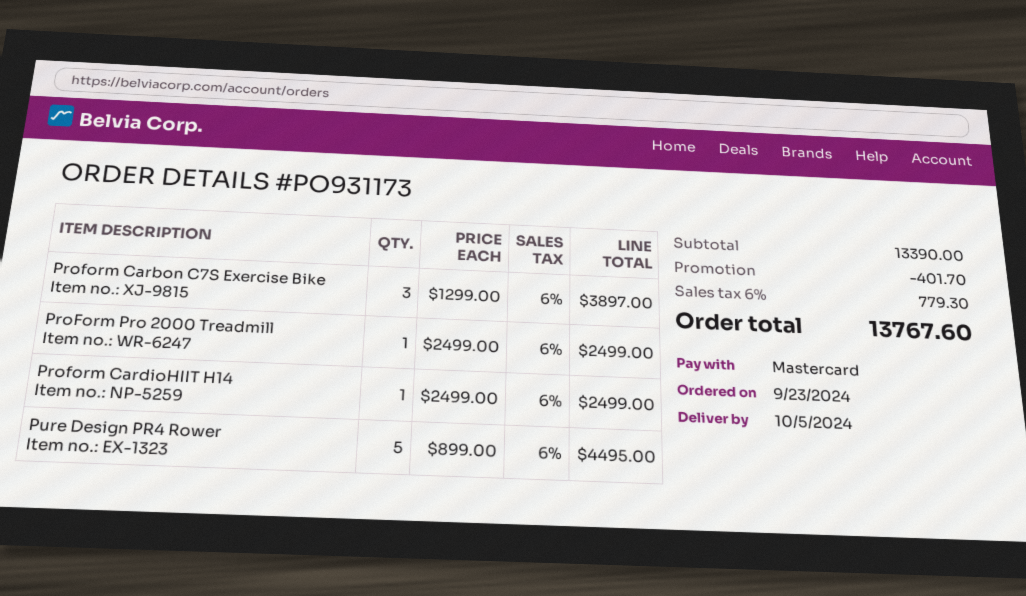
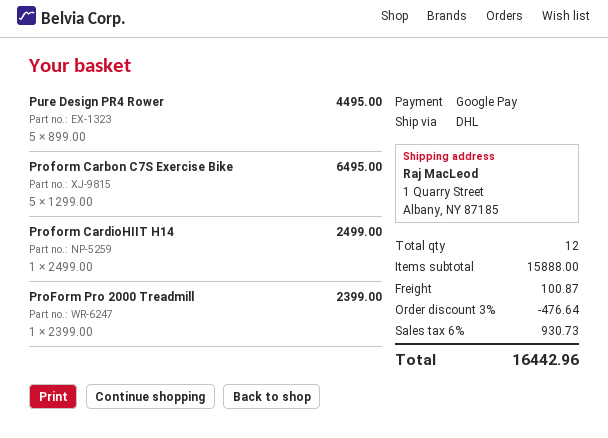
payment method: Mastercard -> Google Pay
Proform Carbon C7S Exercise Bike: 3 x 1299.00 = 3897.00 -> 5 x 1299.00 = 6495.00
ProForm Pro 2000 Treadmill: 1 x 2499.00 = 2499.00 -> 1 x 2399.00 = 2399.00
subtotal: 13390.00 -> 15888.00
discount: 401.70 -> 476.64
shipping: none -> 100.87
tax: 6% = 779.30 -> 6% = 930.73
total: 13767.60 -> 16442.96

